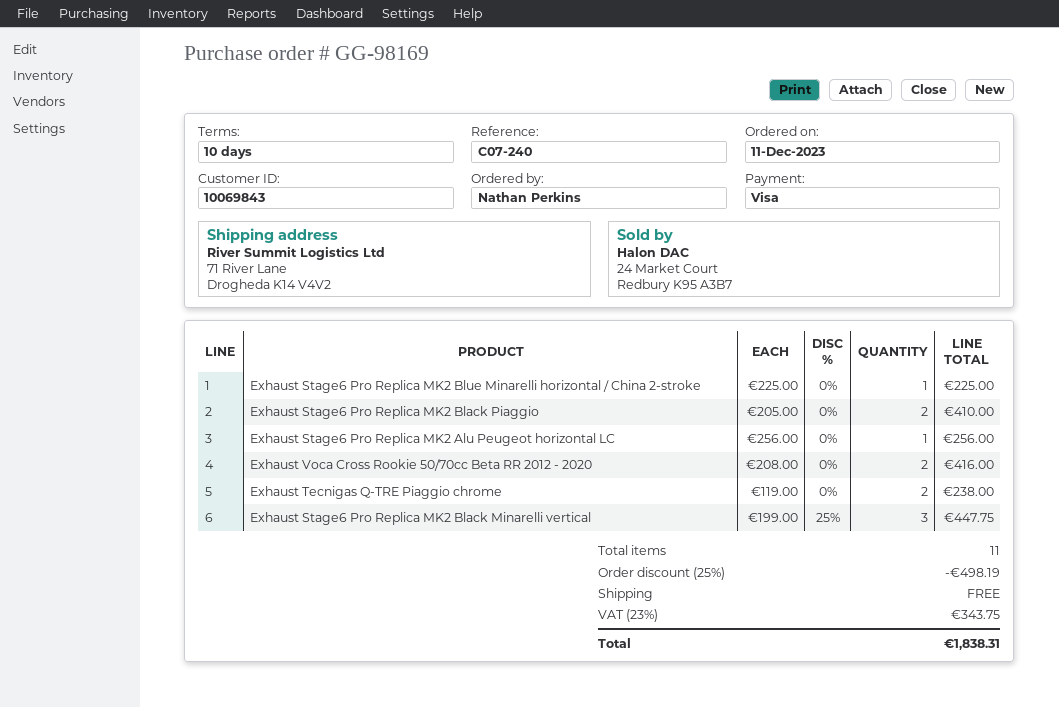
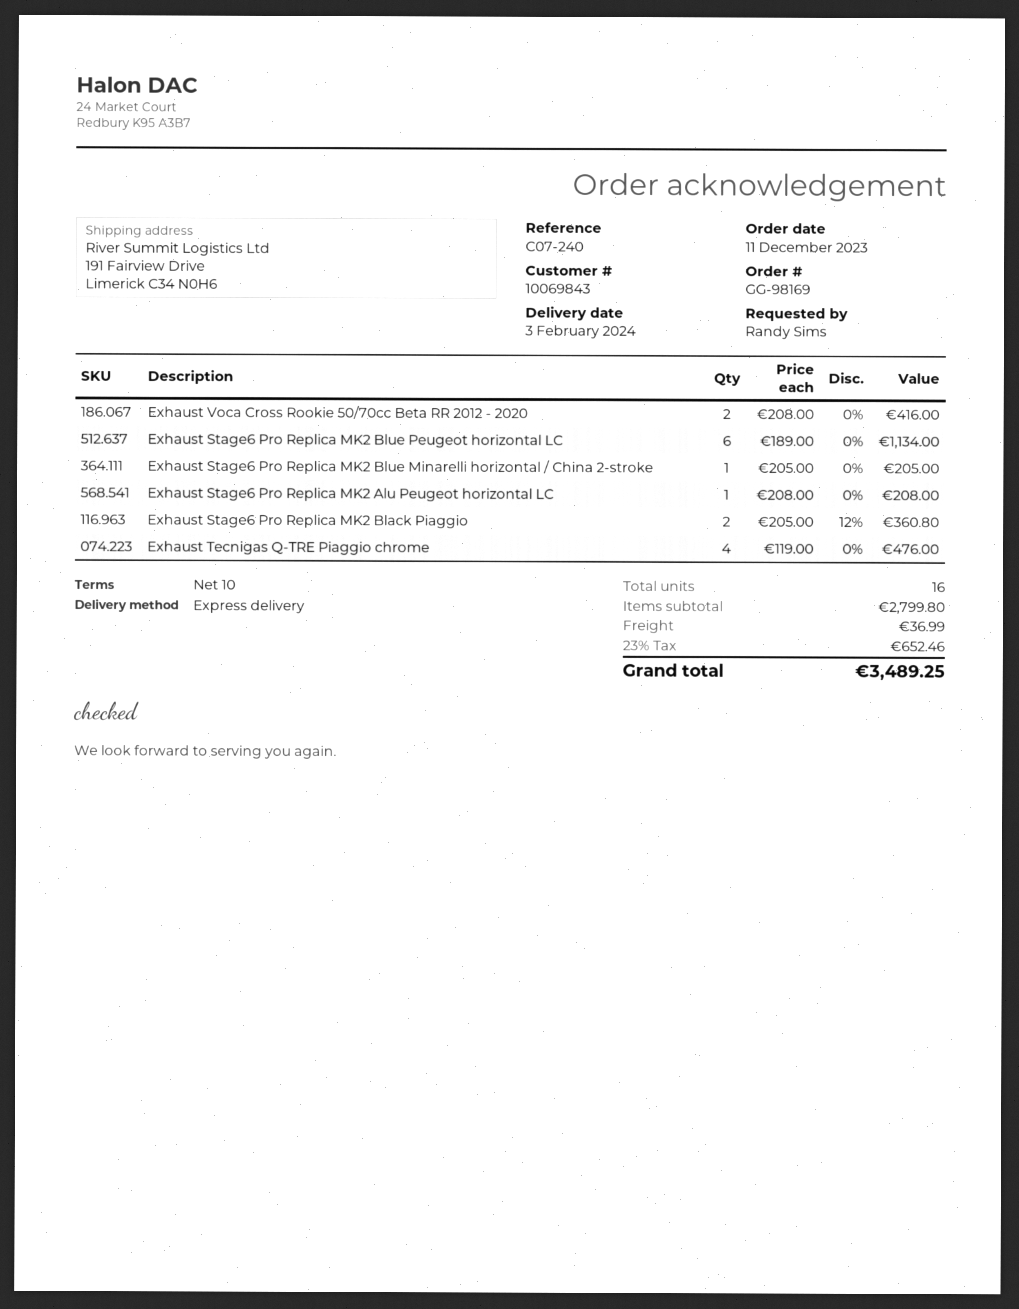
ordered by: Nathan Perkins -> Randy Sims
ship to: 71 River Lane, Drogheda K14 V4V2 -> 191 Fairview Drive, Limerick C34 N0H6
Exhaust Stage6 Pro Replica MK2 Blue Minarelli horizontal / China 2-stroke: 1 x 225.00 = 225.00 -> 1 x 205.00 = 205.00
Exhaust Stage6 Pro Replica MK2 Black Piaggio: 2 x 205.00 = 410.00 -> 2 x 205.00 - 12% = 360.80
Exhaust Stage6 Pro Replica MK2 Alu Peugeot horizontal LC: 1 x 256.00 = 256.00 -> 1 x 208.00 = 208.00
Exhaust Tecnigas Q-TRE Piaggio chrome: 2 x 119.00 = 238.00 -> 4 x 119.00 = 476.00
Exhaust Stage6 Pro Replica MK2 Black Minarelli vertical: 3 x 199.00 - 25% = 447.75 -> none
Exhaust Stage6 Pro Replica MK2 Blue Peugeot horizontal LC: none -> 6 x 189.00 = 1134.00
total quantity: 11 -> 16
discount: 25% = 498.19 -> none
shipping: 0.00 -> 36.99
tax: 23% = 343.75 -> 23% = 652.46
total: 1838.31 -> 3489.25

